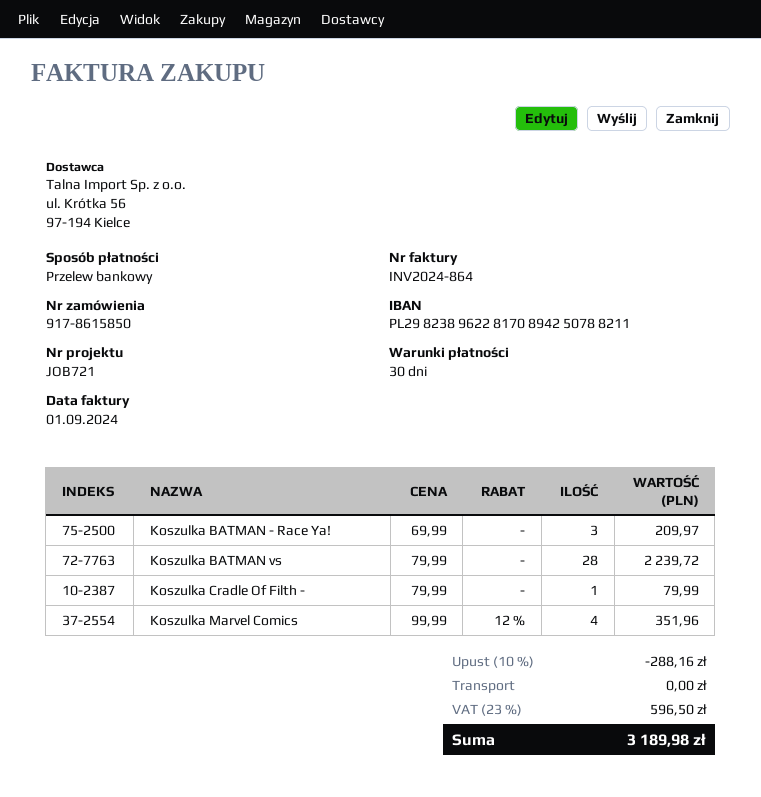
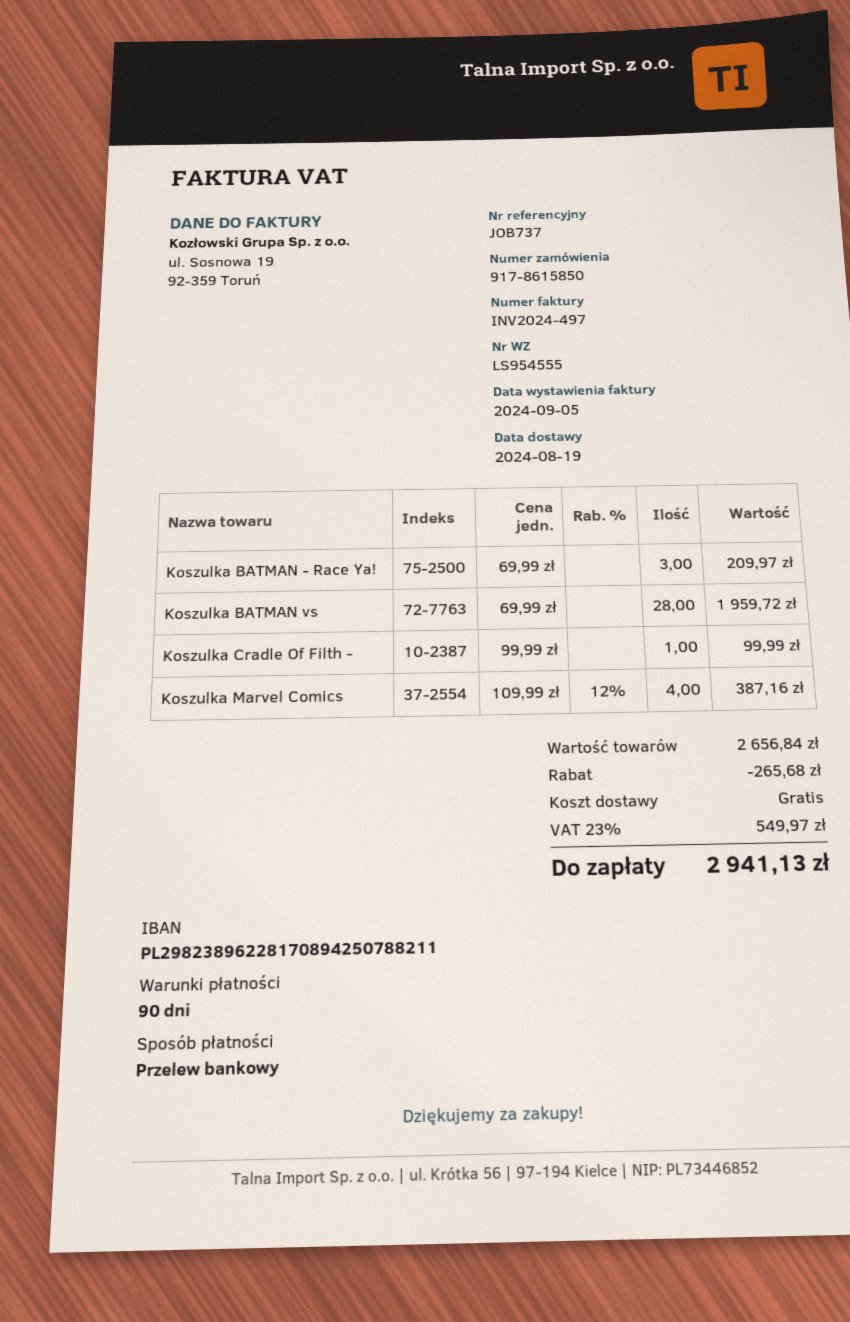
invoice number: INV2024-864 -> INV2024-497
invoice date: 2024-09-01 -> 2024-09-05
payment terms: 30 days -> 90 days
reference: JOB721 -> JOB737
Koszulka BATMAN vs: 28 x 79.99 = 2239.72 -> 28 x 69.99 = 1959.72
Koszulka Cradle Of Filth -: 1 x 79.99 = 79.99 -> 1 x 99.99 = 99.99
Koszulka Marvel Comics: 4 x 99.99 - 12% = 351.96 -> 4 x 109.99 - 12% = 387.16
discount: 288.16 -> 265.68
tax: 23% = 596.50 -> 23% = 549.97
total: 3189.98 -> 2941.13

